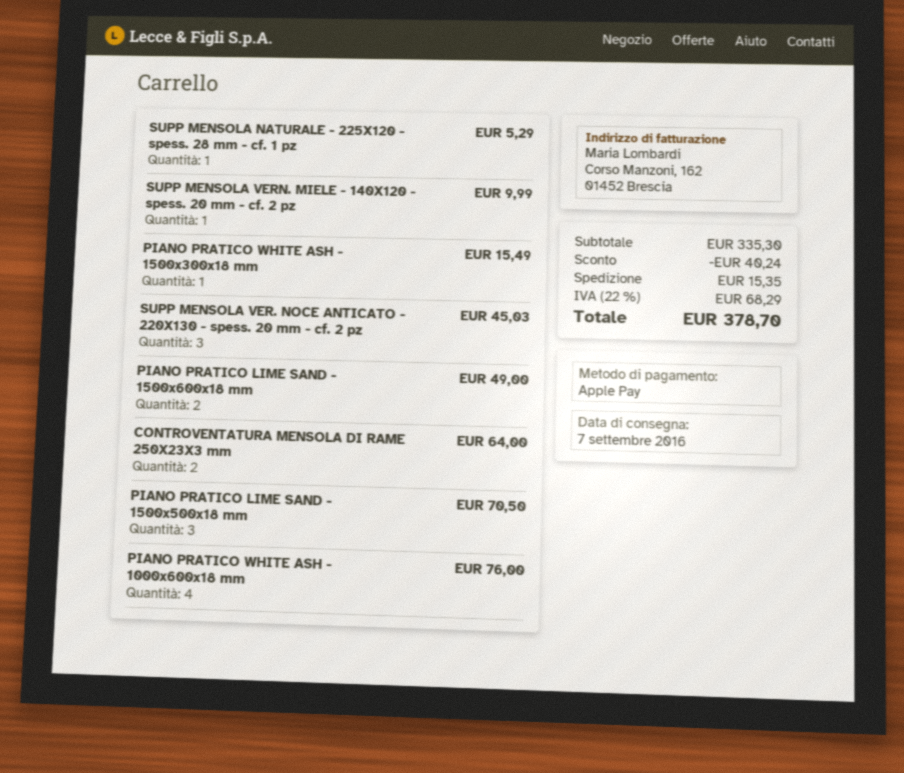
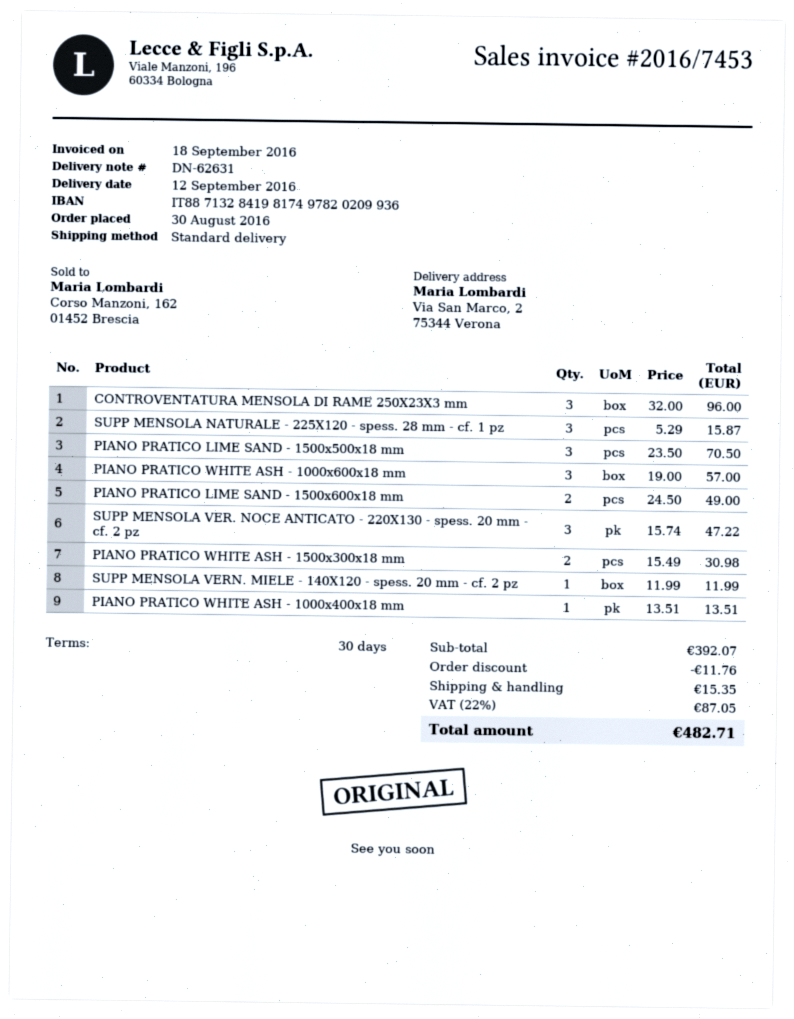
delivery date: 2016-09-07 -> 2016-09-12
SUPP MENSOLA NATURALE - 225X120 - spess. 28 mm - cf. 1 pz: 1 for 5.29 -> 3 for 15.87
SUPP MENSOLA VERN. MIELE - 140X120 - spess. 20 mm - cf. 2 pz: 1 for 9.99 -> 1 for 11.99
PIANO PRATICO WHITE ASH - 1500x300x18 mm: 1 for 15.49 -> 2 for 30.98
SUPP MENSOLA VER. NOCE ANTICATO - 220X130 - spess. 20 mm - cf. 2 pz: 3 for 45.03 -> 3 for 47.22
CONTROVENTATURA MENSOLA DI RAME 250X23X3 mm: 2 for 64.00 -> 3 for 96.00
PIANO PRATICO WHITE ASH - 1000x600x18 mm: 4 for 76.00 -> 3 for 57.00
PIANO PRATICO WHITE ASH - 1000x400x18 mm: none -> 1 for 13.51
subtotal: 335.30 -> 392.07
discount: 40.24 -> 11.76
tax: 22% = 68.29 -> 22% = 87.05
total: 378.70 -> 482.71

